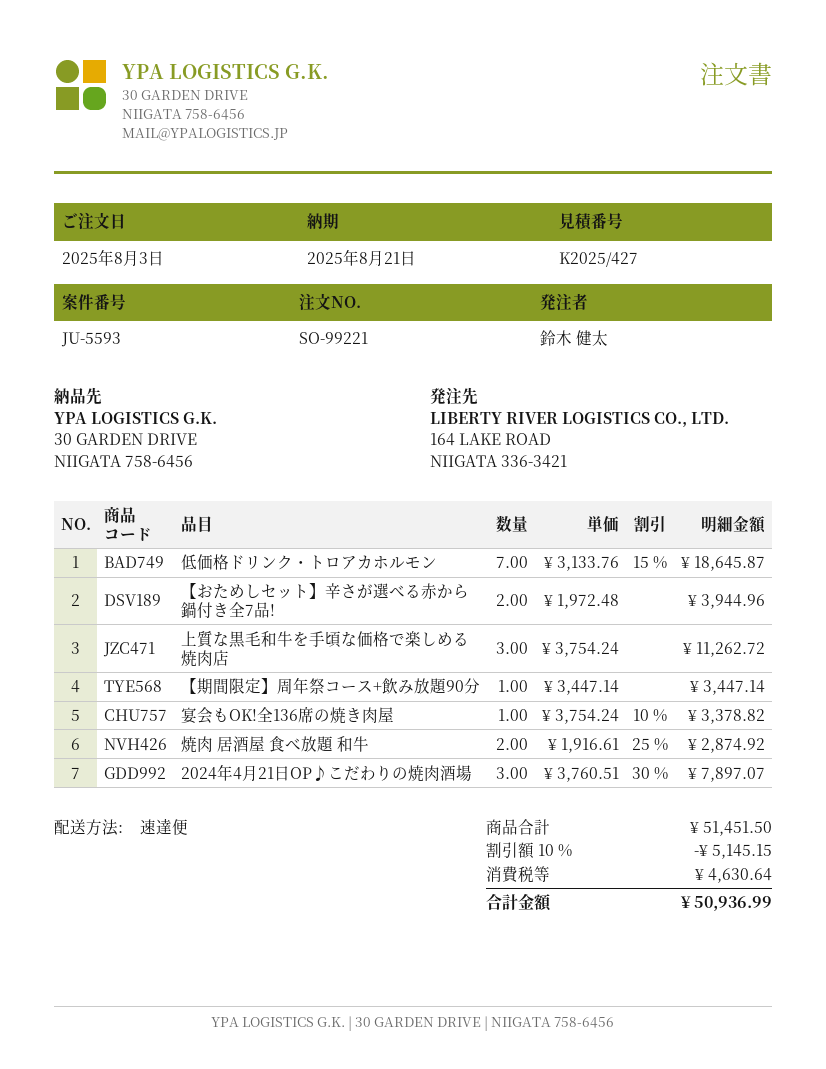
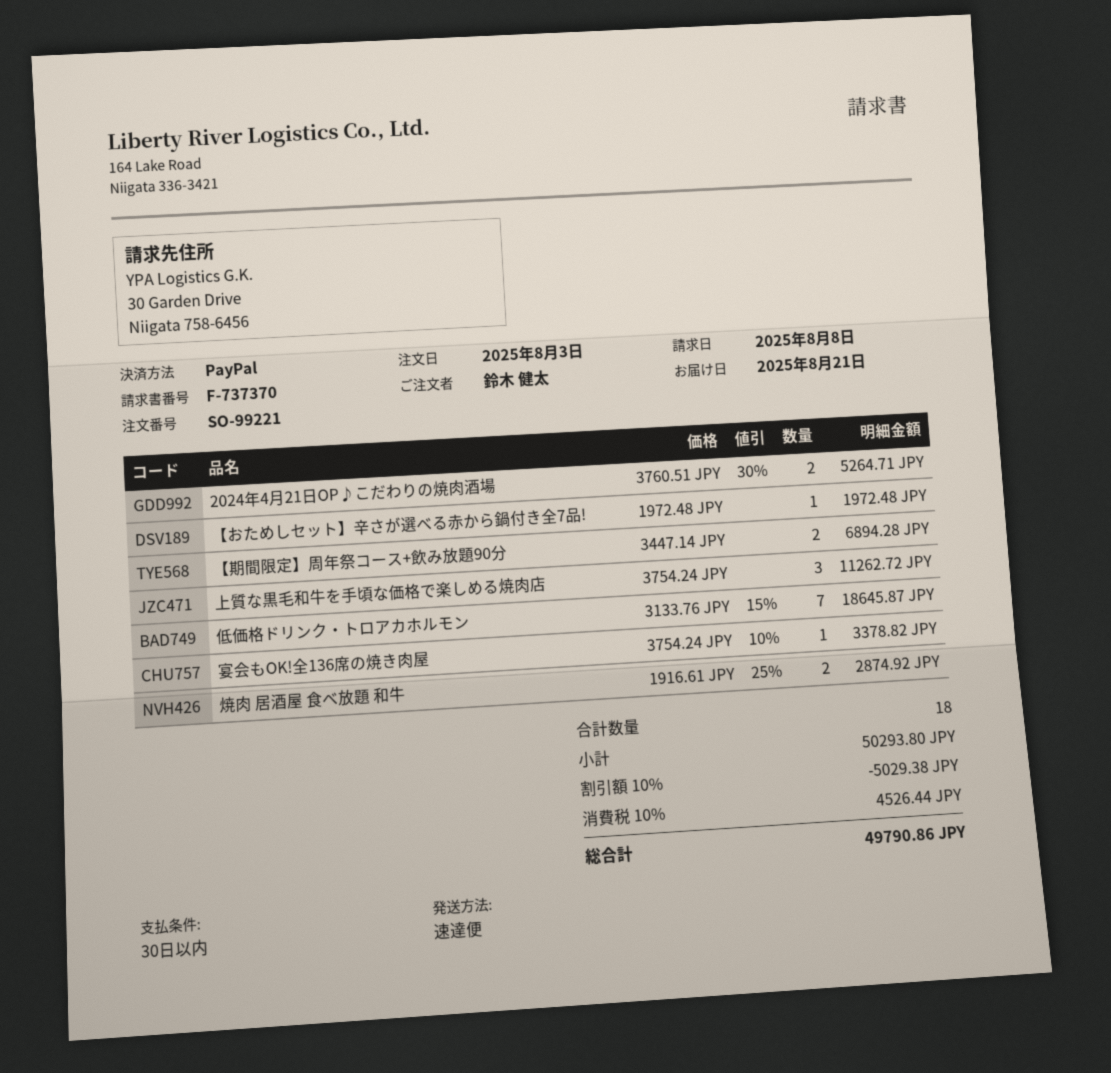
【おためしセット】辛さが選べる赤から鍋付き全7品!: 2 x 1972.48 = 3944.96 -> 1 x 1972.48 = 1972.48
【期間限定】周年祭コース+飲み放題90分: 1 x 3447.14 = 3447.14 -> 2 x 3447.14 = 6894.28
2024年4月21日OP♪こだわりの焼肉酒場: 3 x 3760.51 - 30% = 7897.07 -> 2 x 3760.51 - 30% = 5264.71
subtotal: 51451.50 -> 50293.80
discount: 10% = 5145.15 -> 10% = 5029.38
tax: 4630.64 -> 4526.44
total: 50936.99 -> 49790.86

